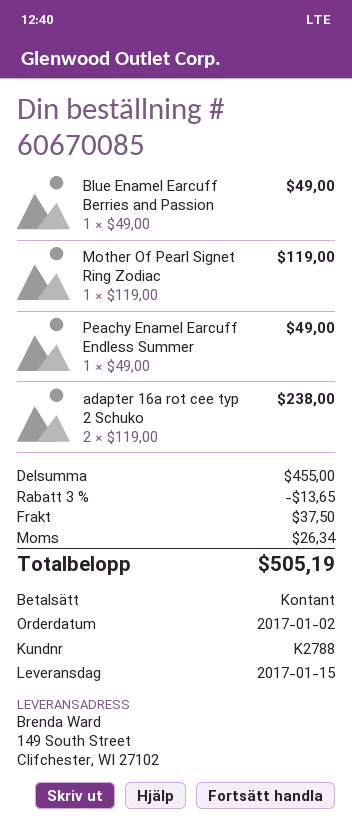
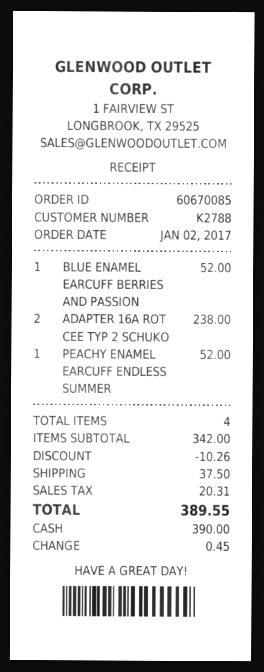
Blue Enamel Earcuff Berries and Passion: 1 for 49.00 -> 1 for 52.00
Mother Of Pearl Signet Ring Zodiac: 1 for 119.00 -> none
Peachy Enamel Earcuff Endless Summer: 1 for 49.00 -> 1 for 52.00
subtotal: 455.00 -> 342.00
discount: 13.65 -> 10.26
tax: 26.34 -> 20.31
total: 505.19 -> 389.55

